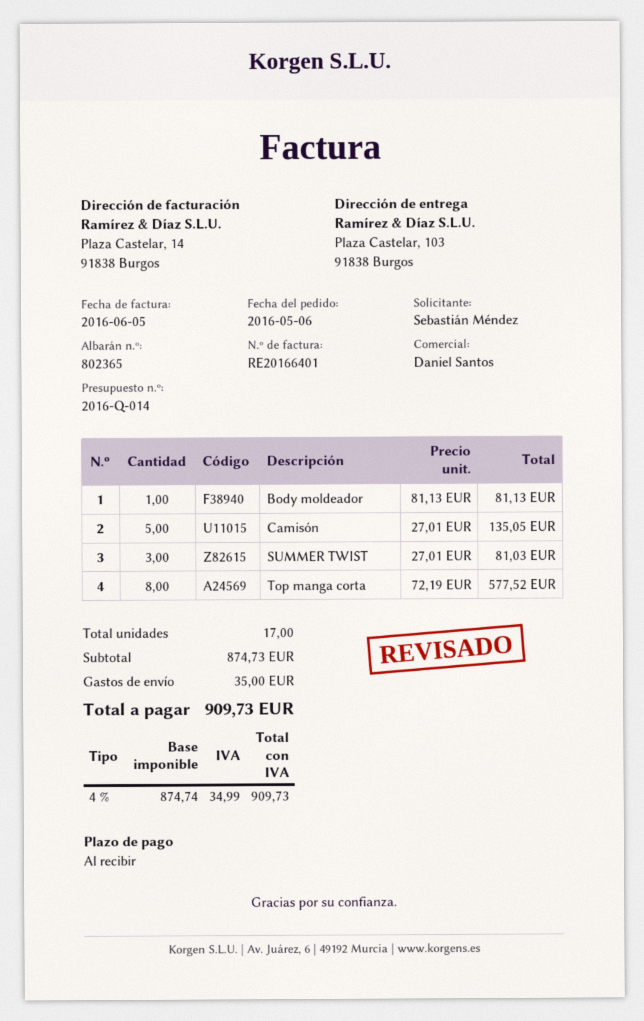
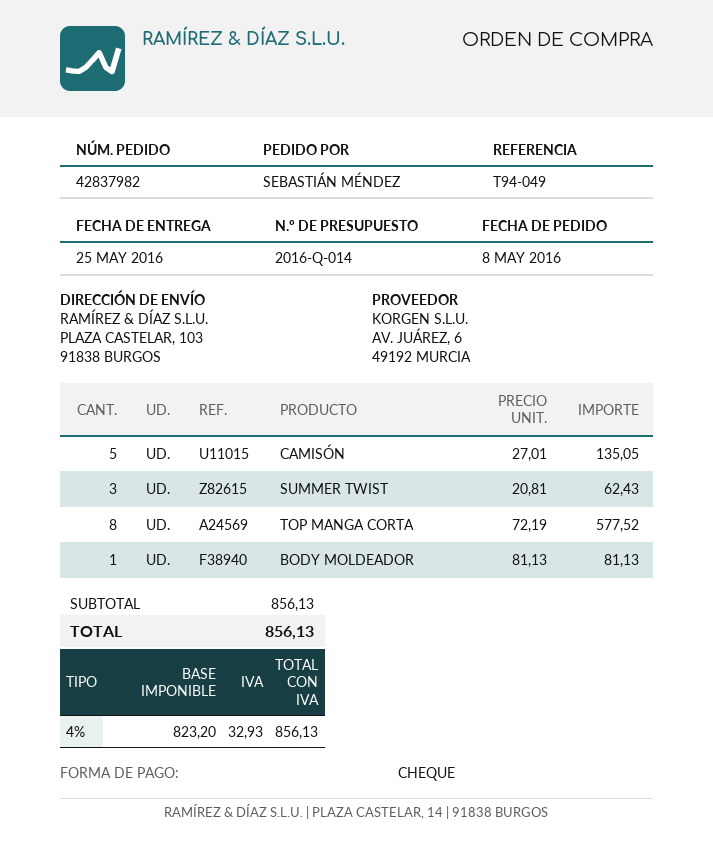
order date: 2016-05-06 -> 2016-05-08
SUMMER TWIST: 3 x 27.01 = 81.03 -> 3 x 20.81 = 62.43
subtotal: 874.73 -> 856.13
shipping: 35.00 -> none
net: 874.74 -> 823.20
tax: 4% = 34.99 -> 4% = 32.93
total: 909.73 -> 856.13

